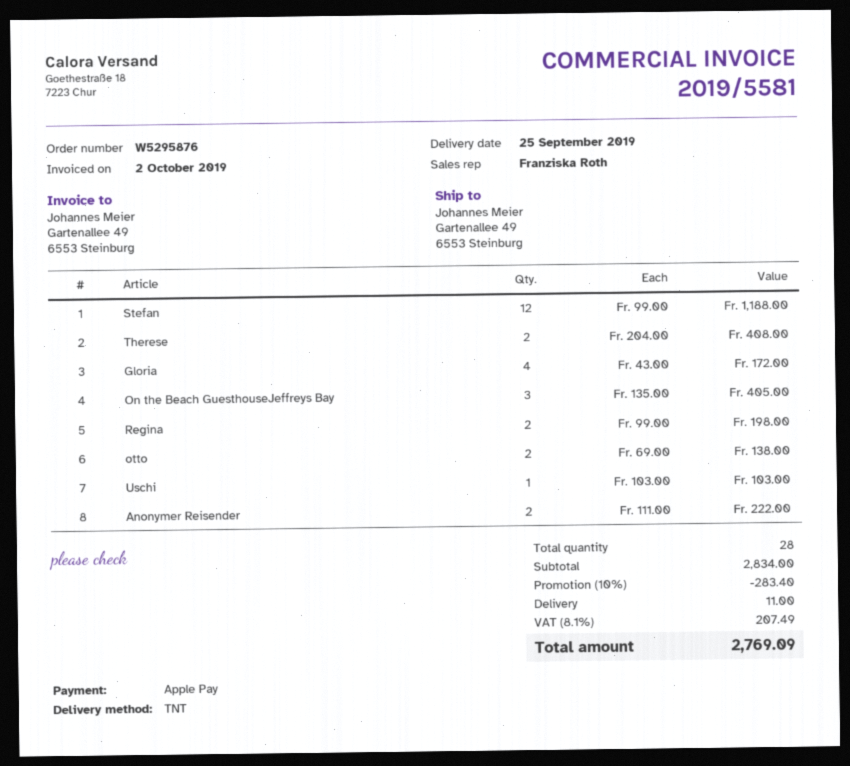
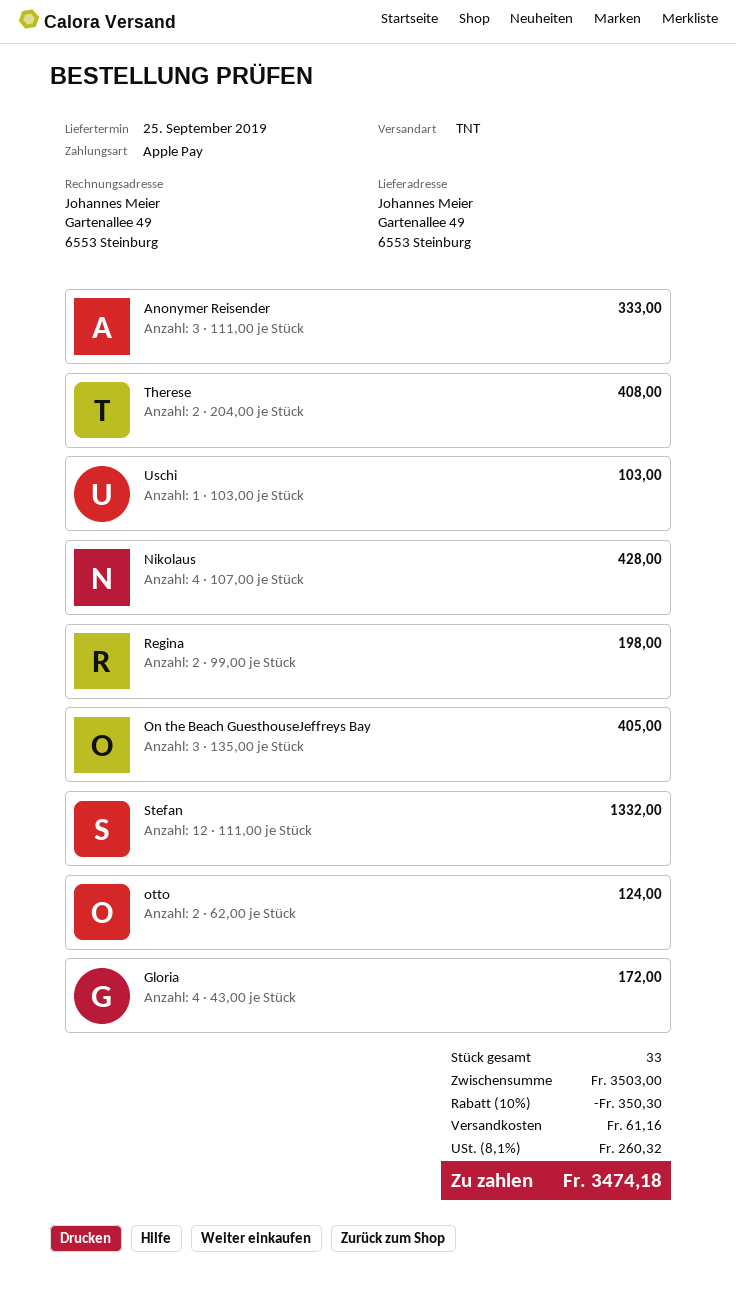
Stefan: 12 x 99.00 = 1188.00 -> 12 x 111.00 = 1332.00
otto: 2 x 69.00 = 138.00 -> 2 x 62.00 = 124.00
Anonymer Reisender: 2 x 111.00 = 222.00 -> 3 x 111.00 = 333.00
Nikolaus: none -> 4 x 107.00 = 428.00
total quantity: 28 -> 33
subtotal: 2834.00 -> 3503.00
discount: 10% = 283.40 -> 10% = 350.30
shipping: 11.00 -> 61.16
tax: 8.1% = 207.49 -> 8.1% = 260.32
total: 2769.09 -> 3474.18

